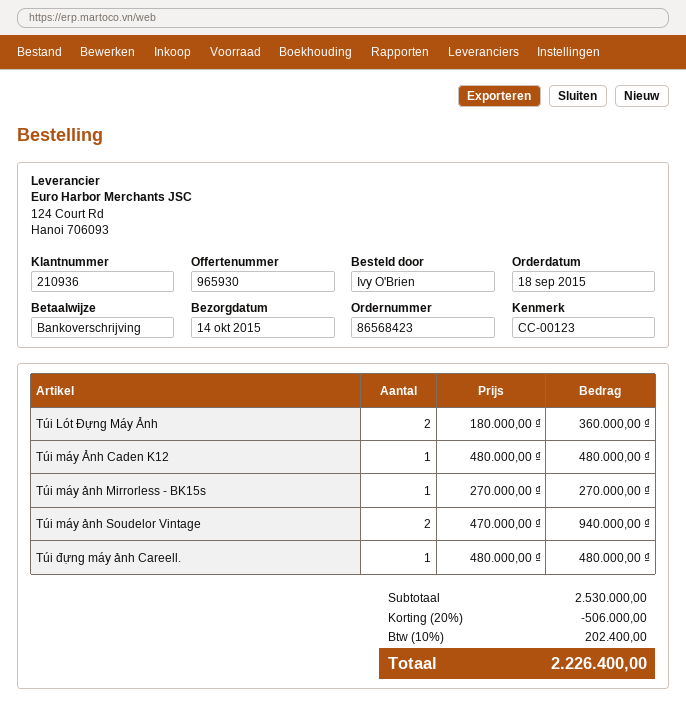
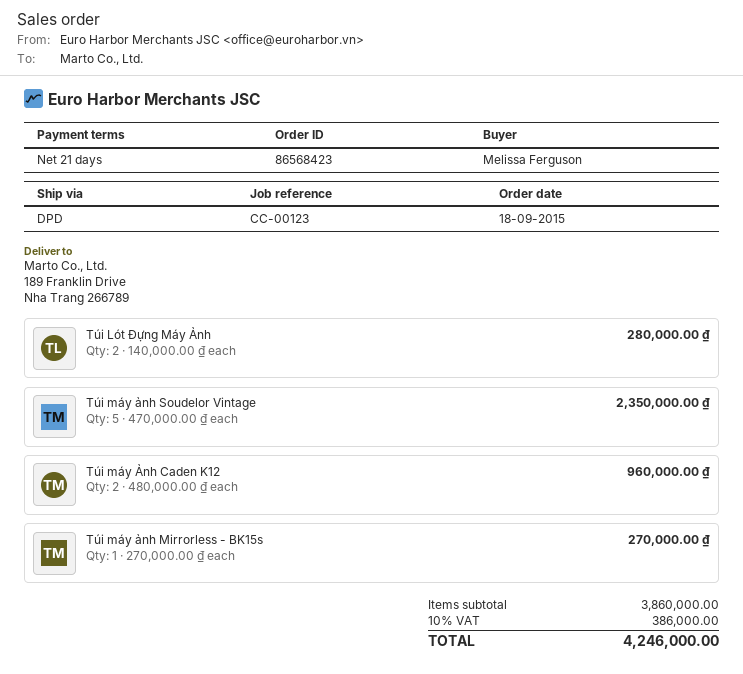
ordered by: Ivy O'Brien -> Melissa Ferguson
Túi Lót Đựng Máy Ảnh: 2 x 180000.00 = 360000.00 -> 2 x 140000.00 = 280000.00
Túi máy Ảnh Caden K12: 1 x 480000.00 = 480000.00 -> 2 x 480000.00 = 960000.00
Túi máy ảnh Soudelor Vintage: 2 x 470000.00 = 940000.00 -> 5 x 470000.00 = 2350000.00
Túi đựng máy ảnh Careell.: 1 x 480000.00 = 480000.00 -> none
subtotal: 2530000.00 -> 3860000.00
discount: 20% = 506000.00 -> none
tax: 10% = 202400.00 -> 10% = 386000.00
total: 2226400.00 -> 4246000.00

